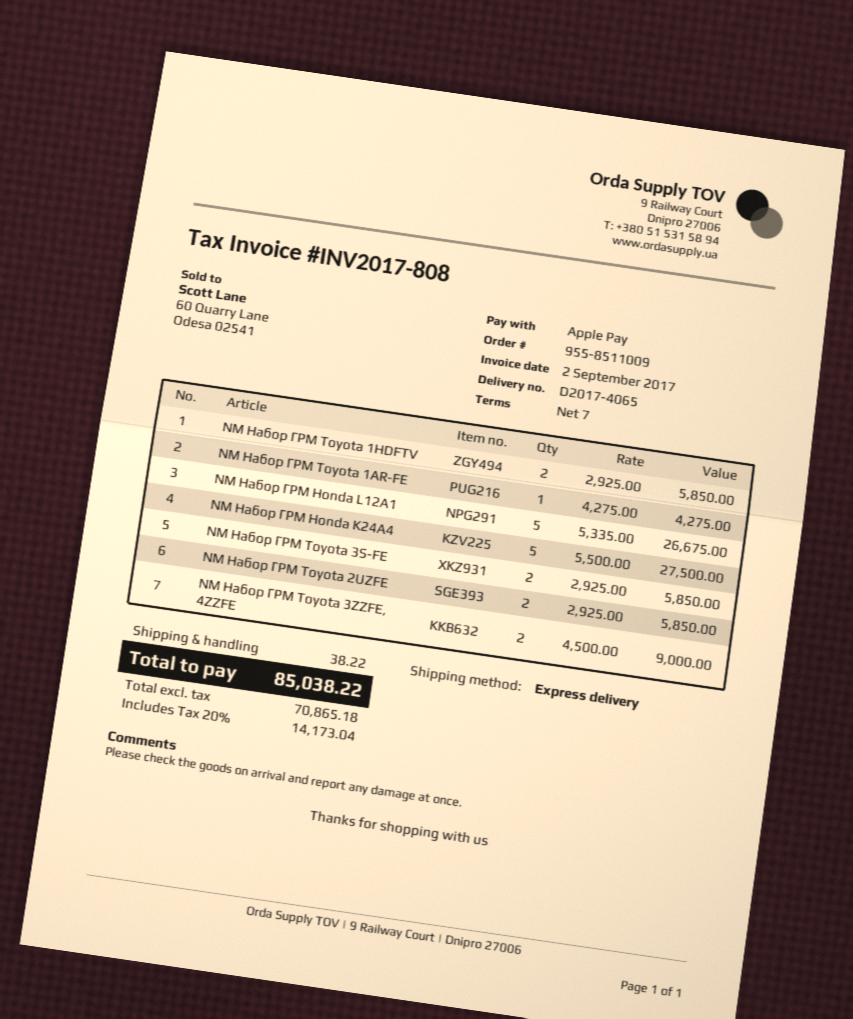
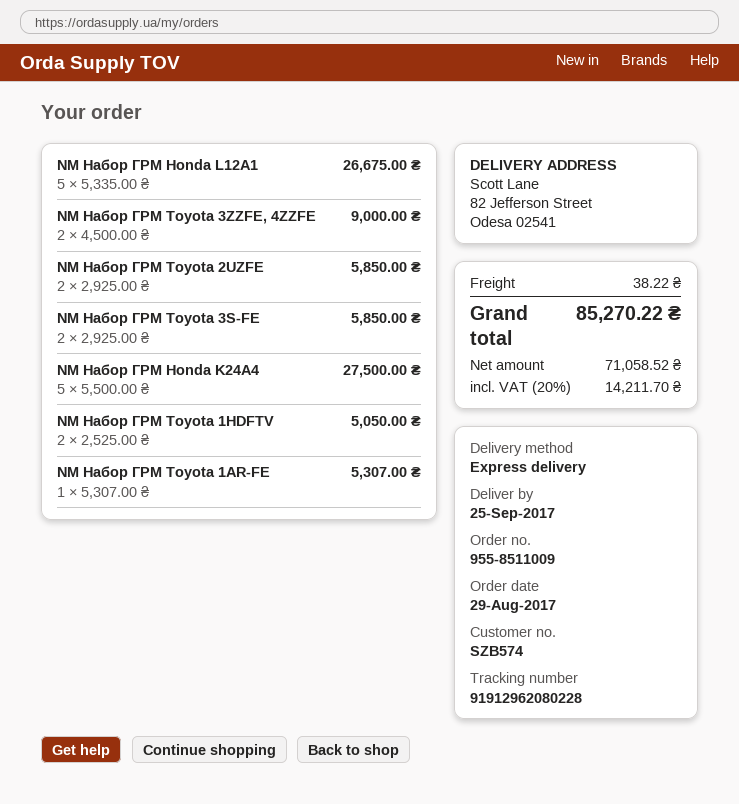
NM Набор ГРМ Toyota 1HDFTV: 2 x 2925.00 = 5850.00 -> 2 x 2525.00 = 5050.00
NM Набор ГРМ Toyota 1AR-FE: 1 x 4275.00 = 4275.00 -> 1 x 5307.00 = 5307.00
net: 70865.18 -> 71058.52
tax: 20% = 14173.04 -> 20% = 14211.70
total: 85038.22 -> 85270.22

